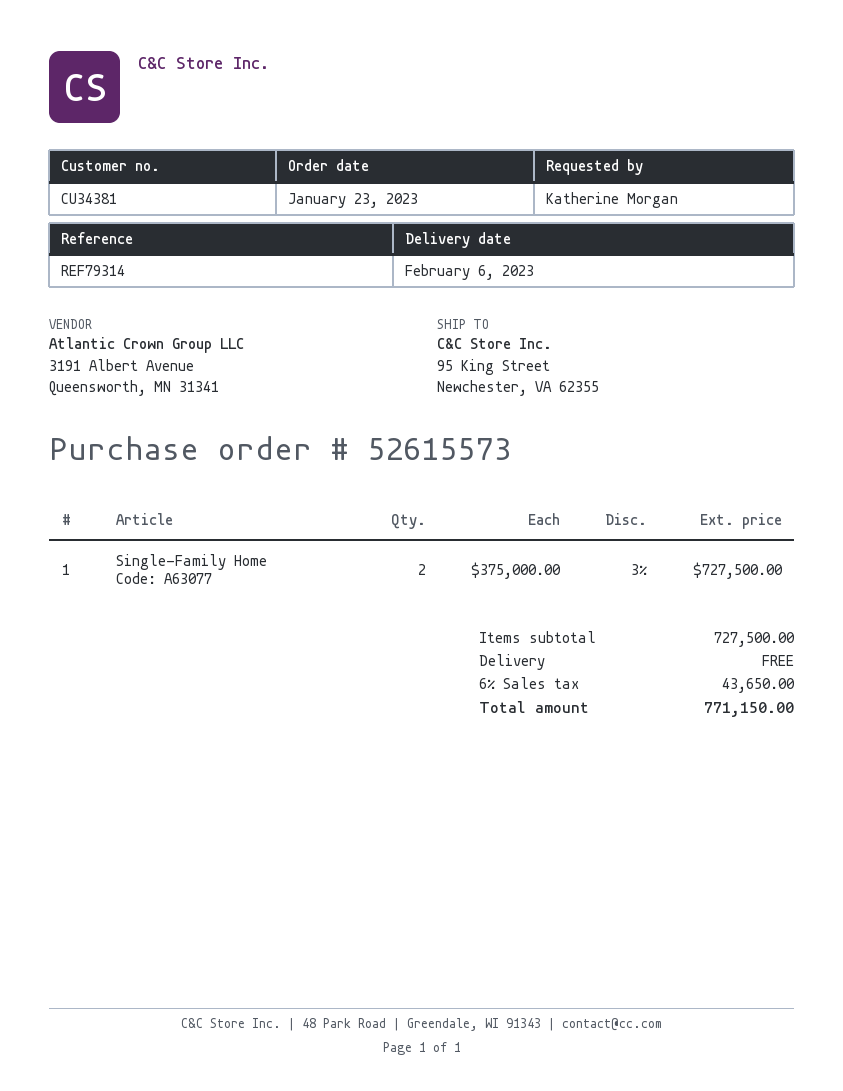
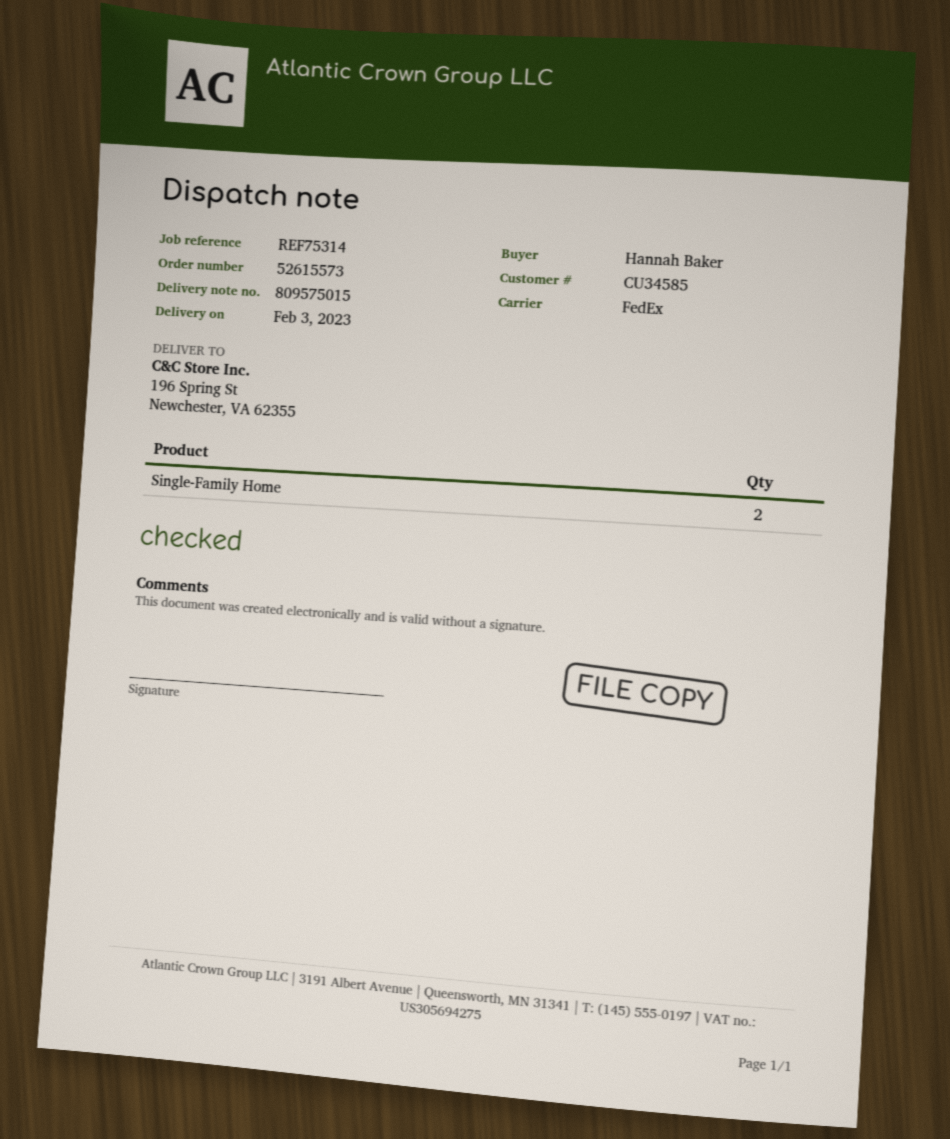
delivery date: 2023-02-06 -> 2023-02-03
customer number: CU34381 -> CU34585
reference: REF79314 -> REF75314
ordered by: Katherine Morgan -> Hannah Baker
ship to: 95 King Street, Newchester, VA 62355 -> 196 Spring St, Newchester, VA 62355

